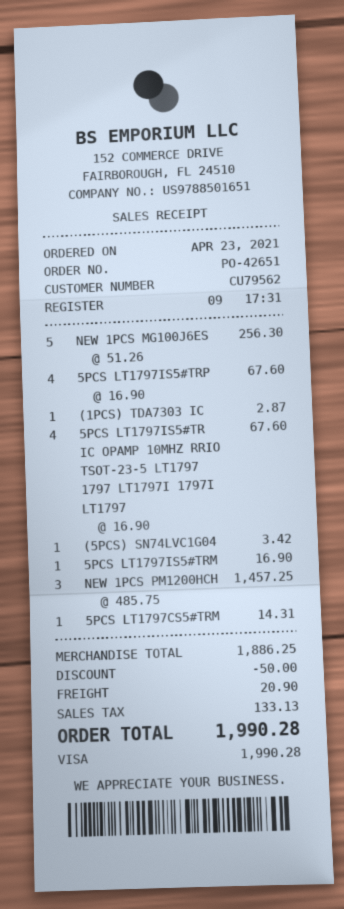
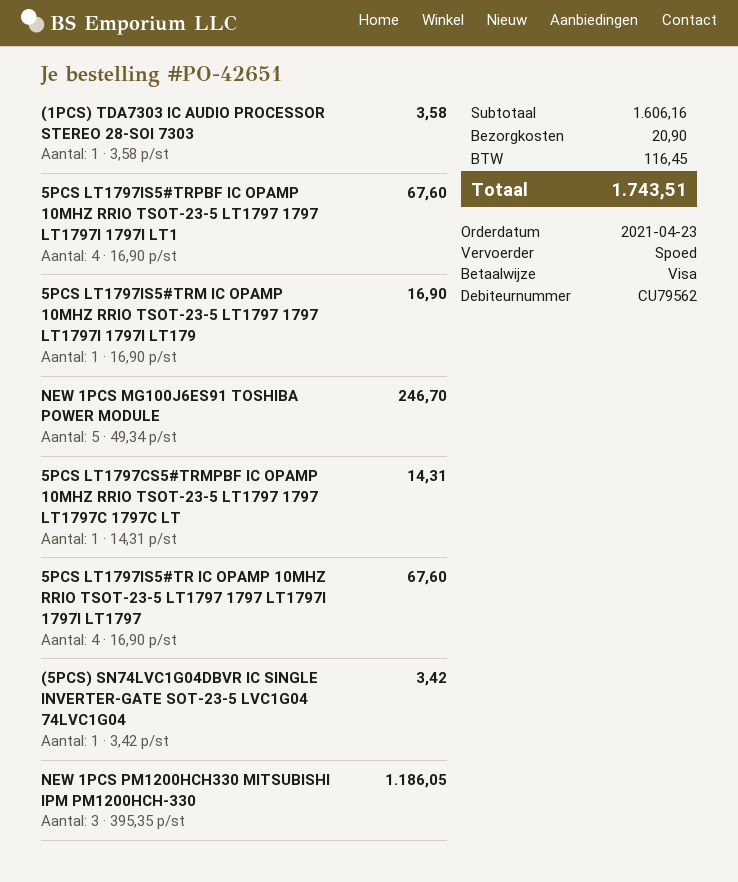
NEW 1PCS MG100J6ES: 5 x 51.26 = 256.30 -> 5 x 49.34 = 246.70
(1PCS) TDA7303 IC: 1 x 2.87 = 2.87 -> 1 x 3.58 = 3.58
NEW 1PCS PM1200HCH: 3 x 485.75 = 1457.25 -> 3 x 395.35 = 1186.05
subtotal: 1886.25 -> 1606.16
discount: 50.00 -> none
tax: 133.13 -> 116.45
total: 1990.28 -> 1743.51

